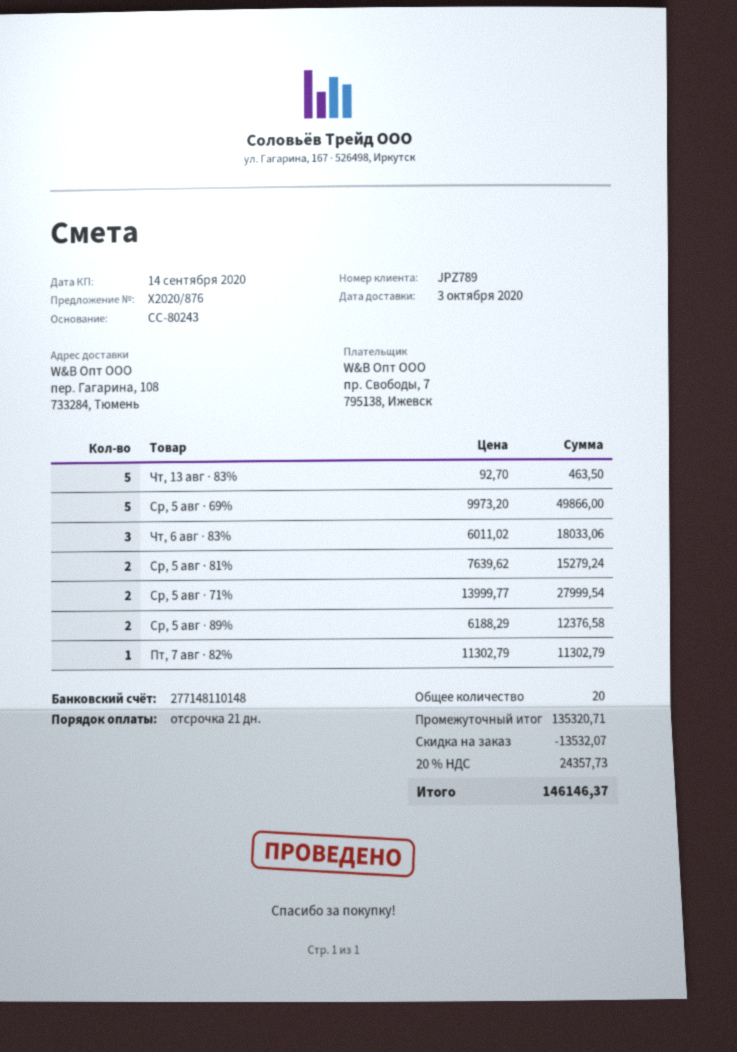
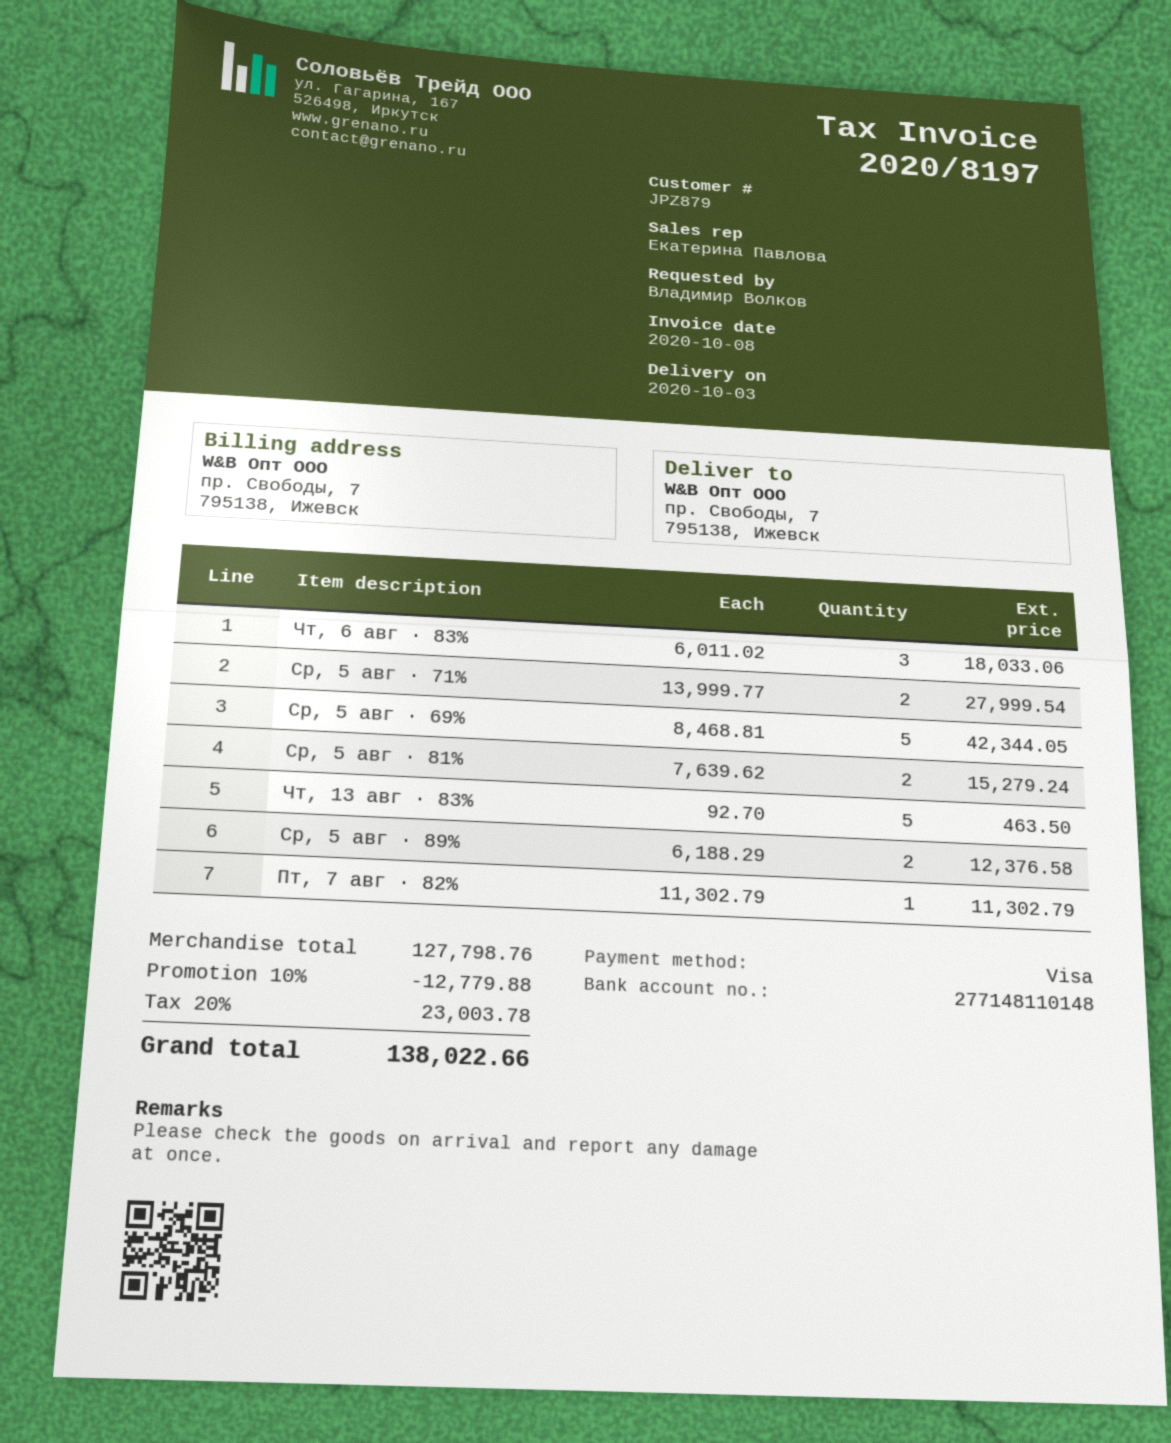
customer number: JPZ789 -> JPZ879
ship to: пер. Гагарина, 108, 733284, Тюмень -> пр. Свободы, 7, 795138, Ижевск
Ср, 5 авг · 69%: 5 x 9973.20 = 49866.00 -> 5 x 8468.81 = 42344.05
subtotal: 135320.71 -> 127798.76
discount: 13532.07 -> 12779.88
tax: 20% = 24357.73 -> 20% = 23003.78
total: 146146.37 -> 138022.66

